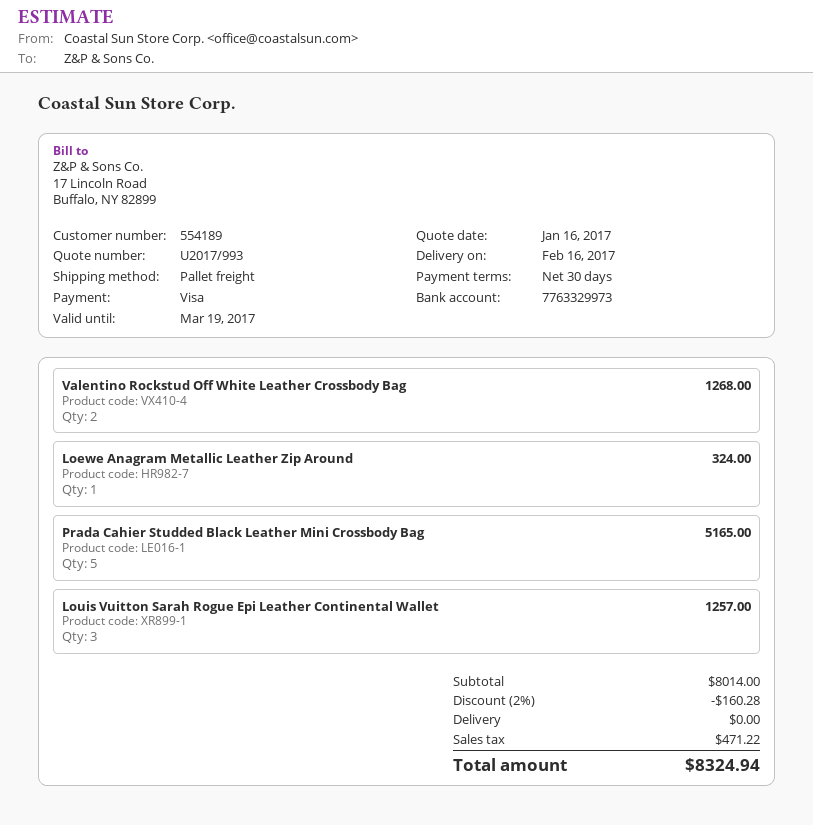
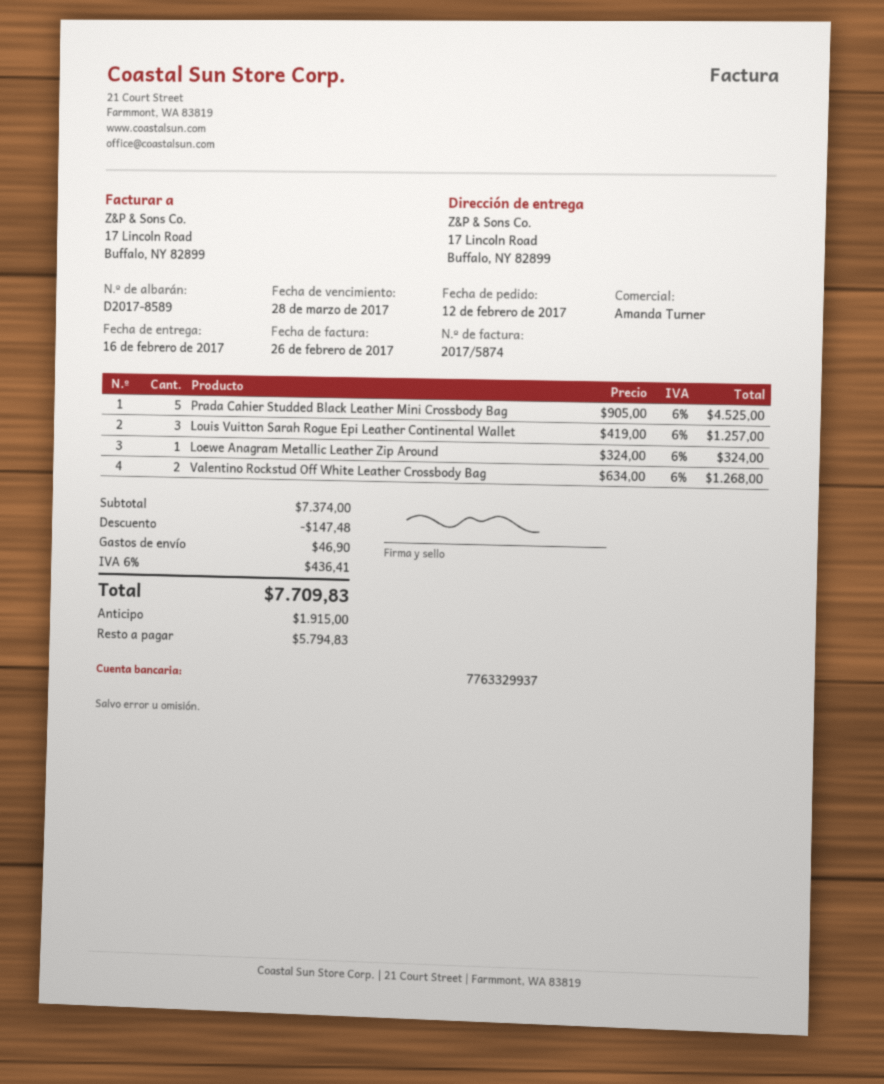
bank account: 7763329973 -> 7763329937
Prada Cahier Studded Black Leather Mini Crossbody Bag: 5 for 5165.00 -> 5 for 4525.00
subtotal: 8014.00 -> 7374.00
discount: 160.28 -> 147.48
shipping: 0.00 -> 46.90
tax: 471.22 -> 436.41
total: 8324.94 -> 7709.83

